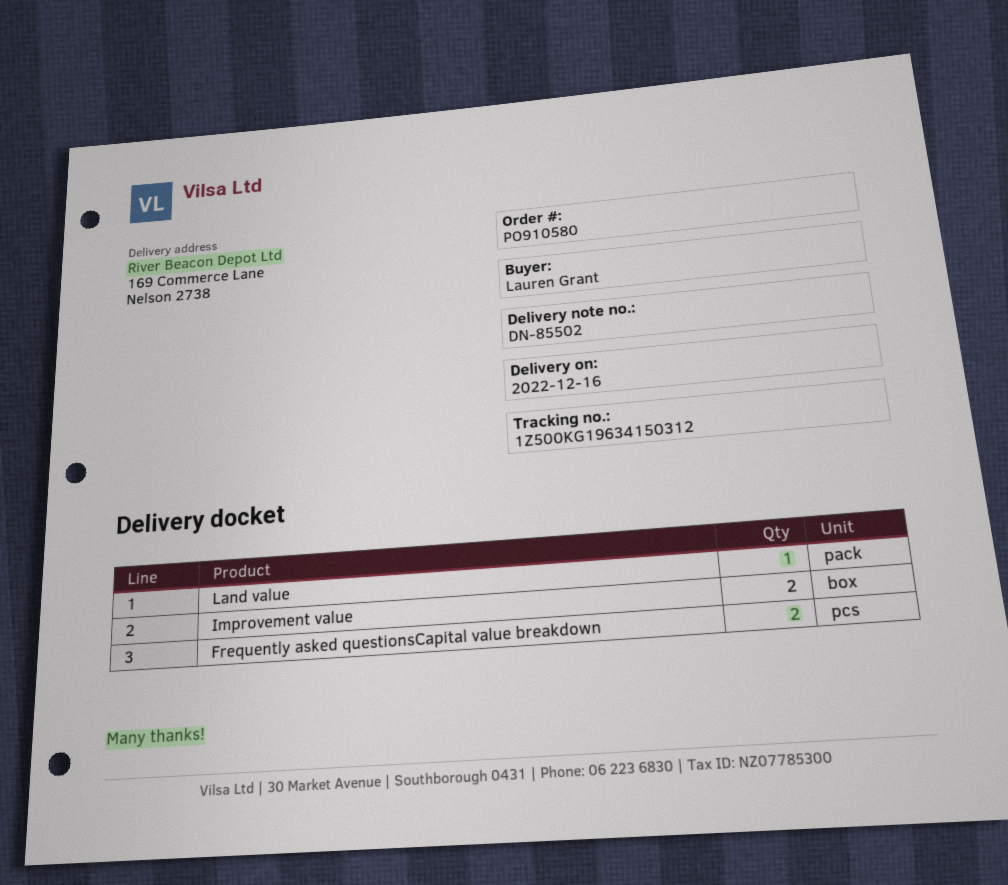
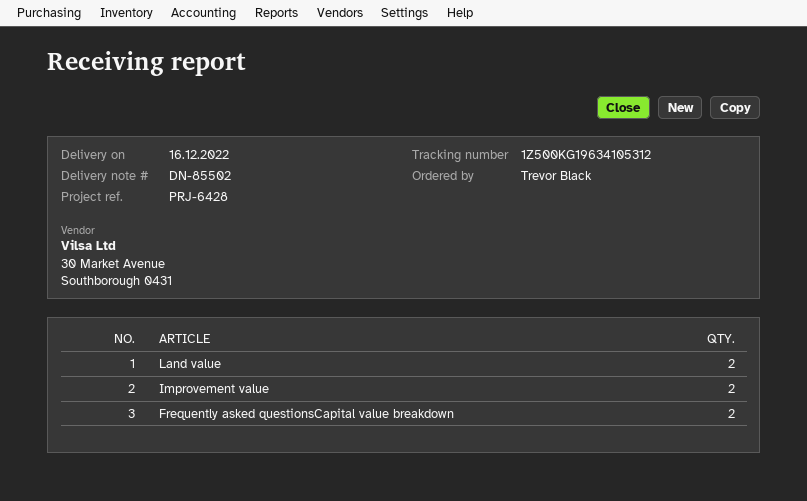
ordered by: Lauren Grant -> Trevor Black
tracking number: 1Z500KG19634150312 -> 1Z500KG19634105312
Land value: 1 -> 2

